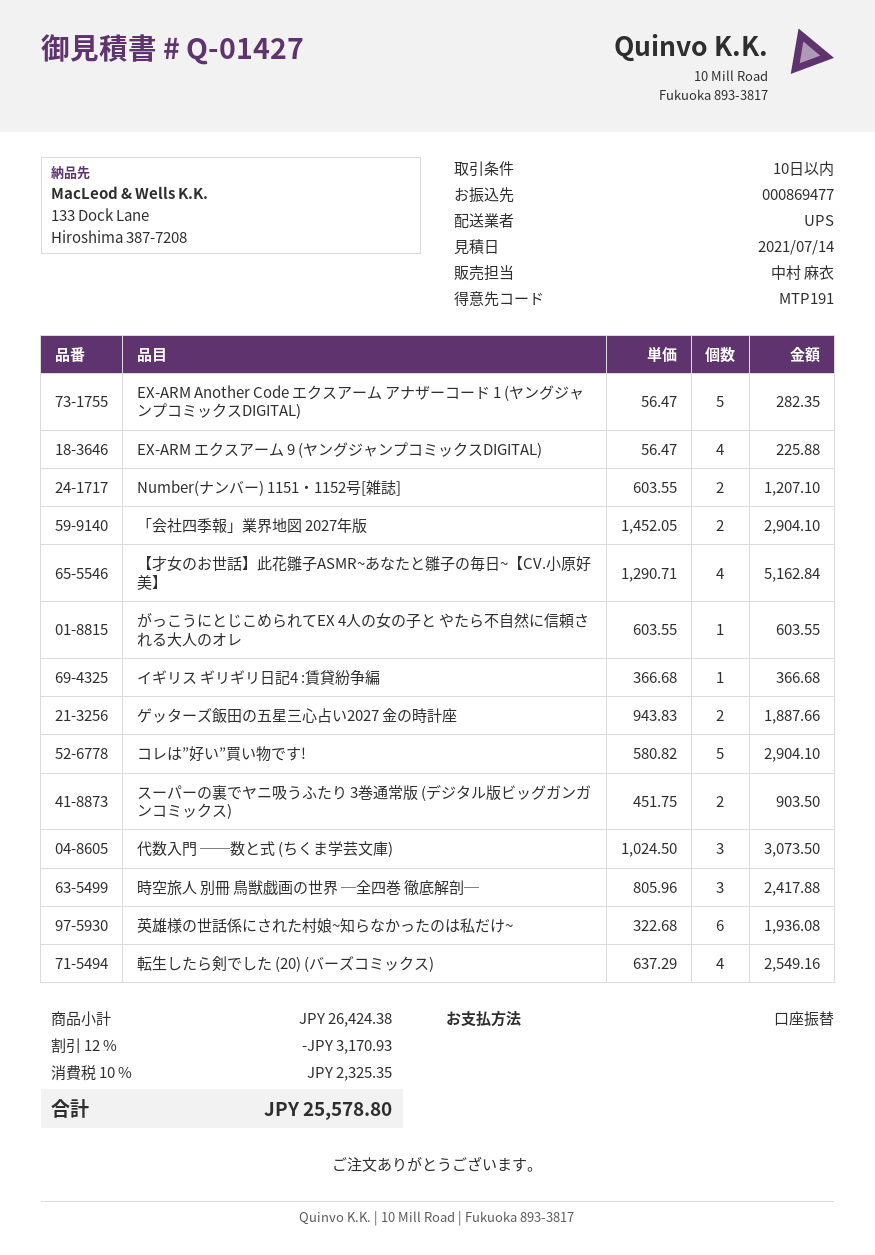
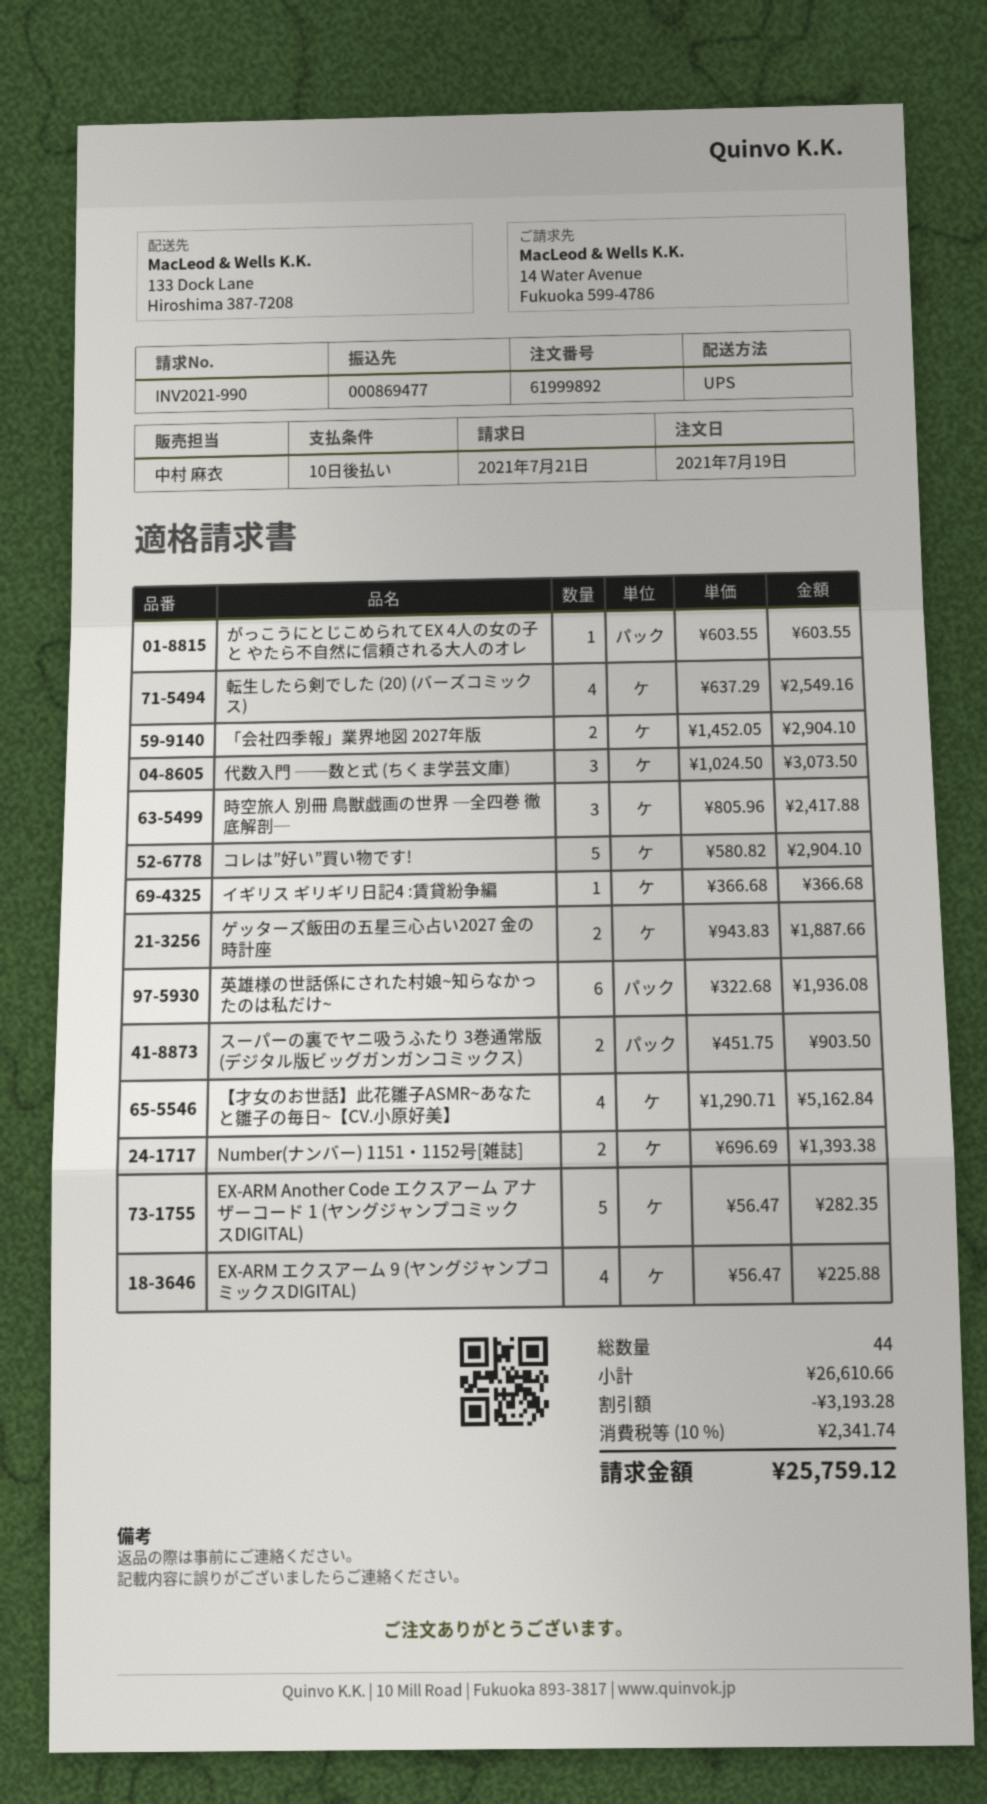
Number(ナンバー) 1151・1152号[雑誌]: 2 x 603.55 = 1207.10 -> 2 x 696.69 = 1393.38
subtotal: 26424.38 -> 26610.66
discount: 3170.93 -> 3193.28
tax: 10% = 2325.35 -> 10% = 2341.74
total: 25578.80 -> 25759.12

